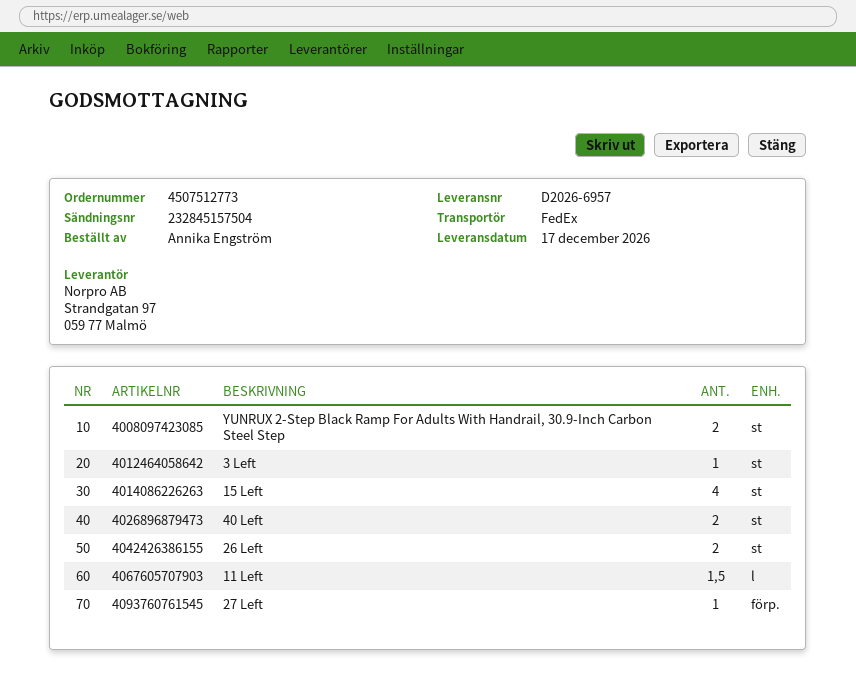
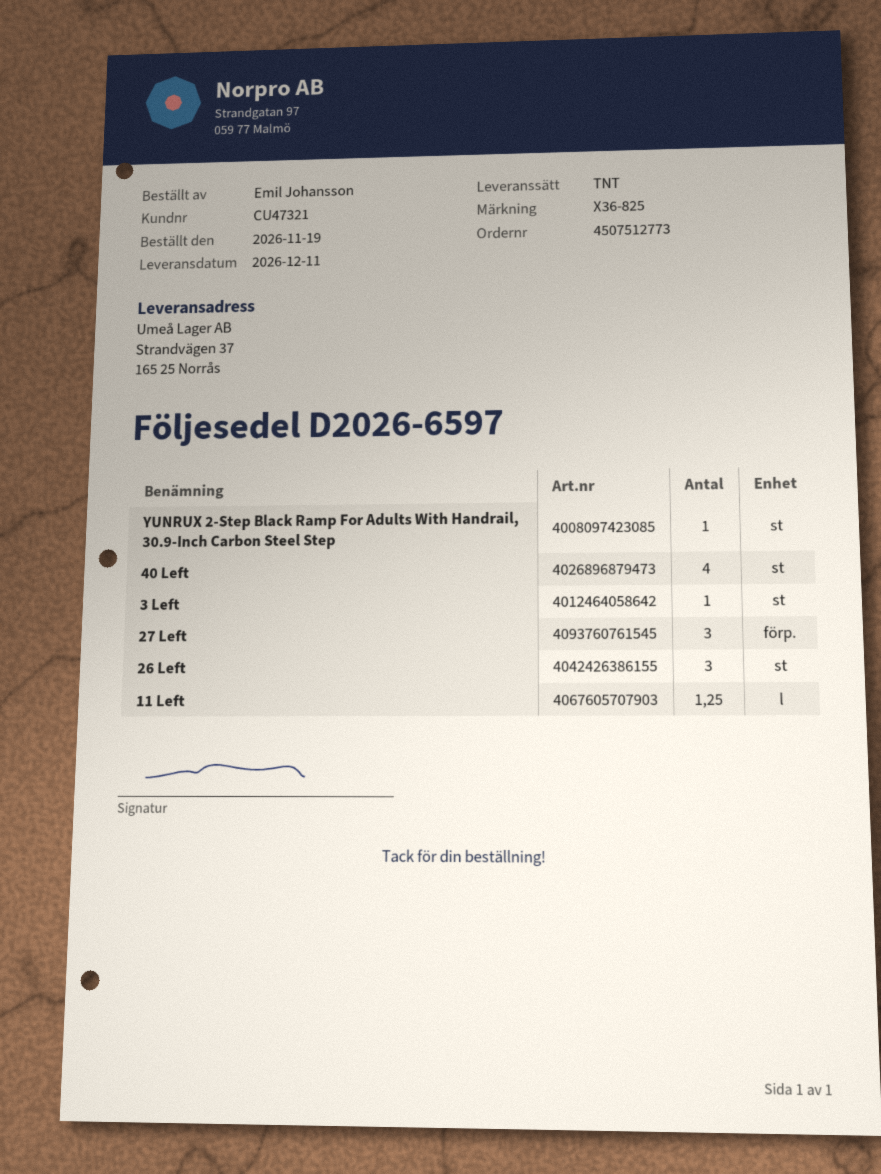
delivery note number: D2026-6957 -> D2026-6597
delivery date: 2026-12-17 -> 2026-12-11
ordered by: Annika Engström -> Emil Johansson
shipping method: FedEx -> TNT
YUNRUX 2-Step Black Ramp For Adults With Handrail, 30.9-Inch Carbon Steel Step: 2 -> 1
15 Left: 4 -> none
40 Left: 2 -> 4
26 Left: 2 -> 3
11 Left: 1.5 -> 1.25
27 Left: 1 -> 3

